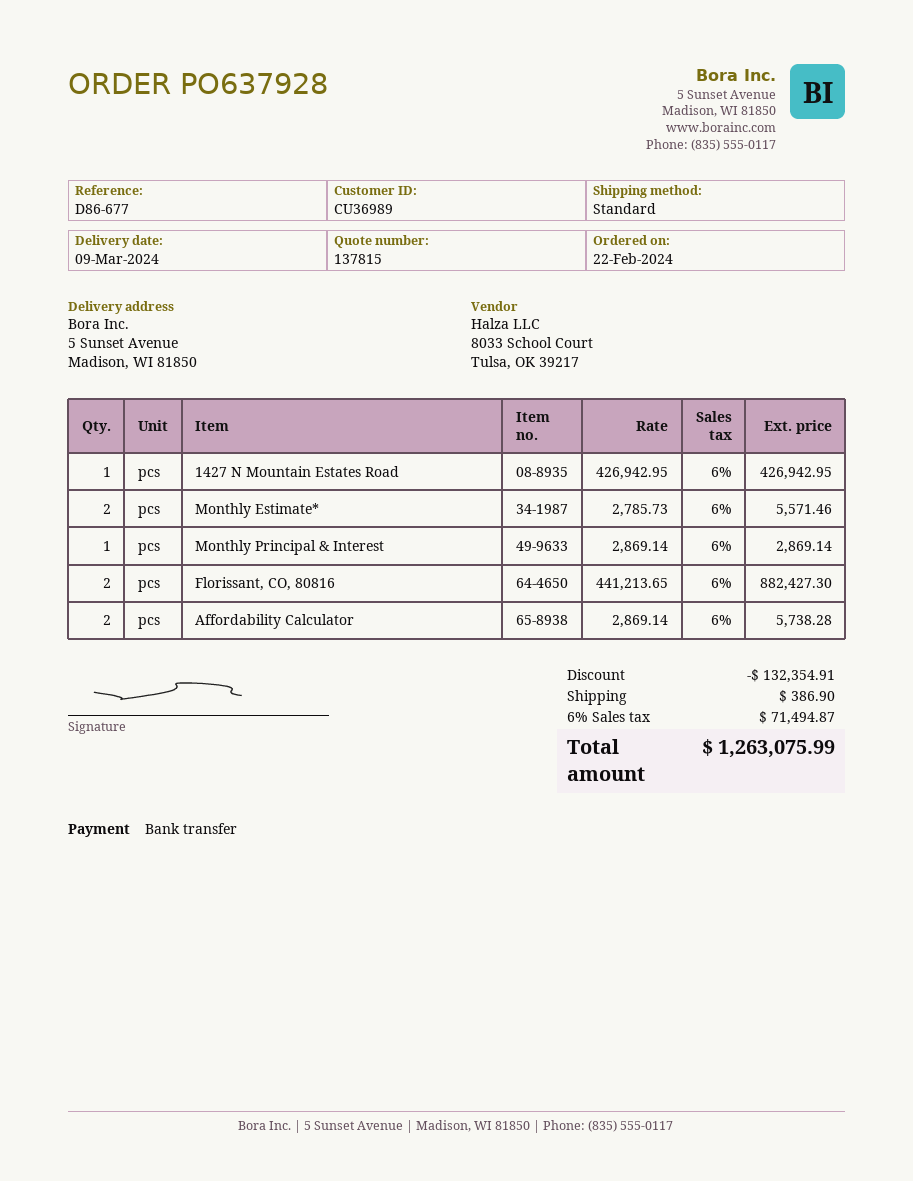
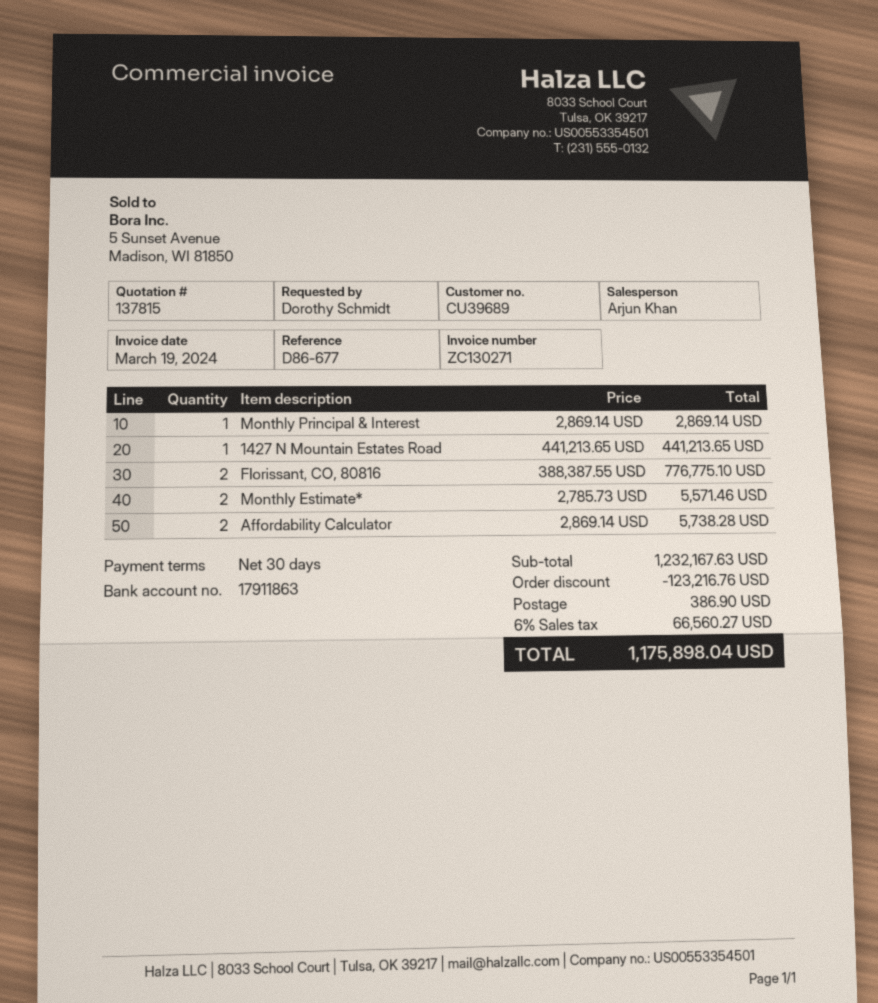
customer number: CU36989 -> CU39689
1427 N Mountain Estates Road: 1 x 426942.95 = 426942.95 -> 1 x 441213.65 = 441213.65
Florissant, CO, 80816: 2 x 441213.65 = 882427.30 -> 2 x 388387.55 = 776775.10
discount: 132354.91 -> 123216.76
tax: 6% = 71494.87 -> 6% = 66560.27
total: 1263075.99 -> 1175898.04

